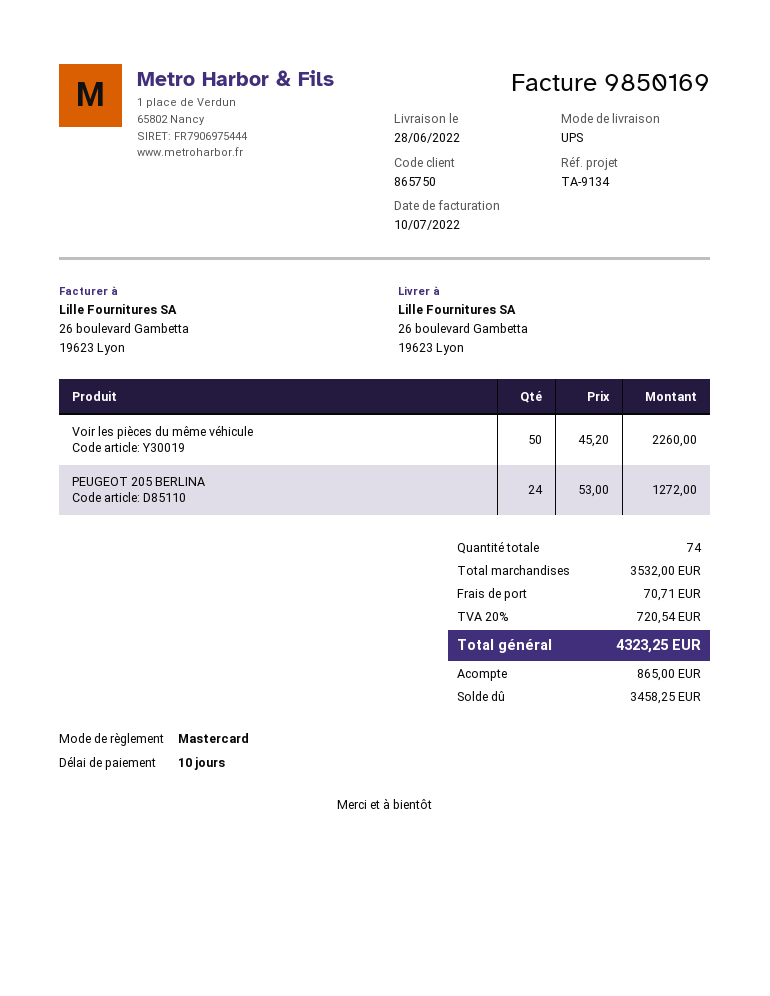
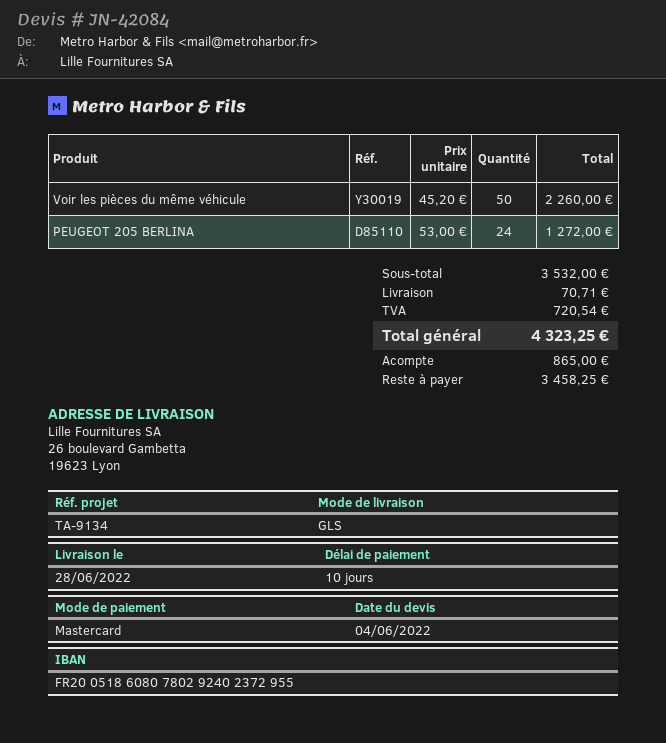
shipping method: UPS -> GLS

